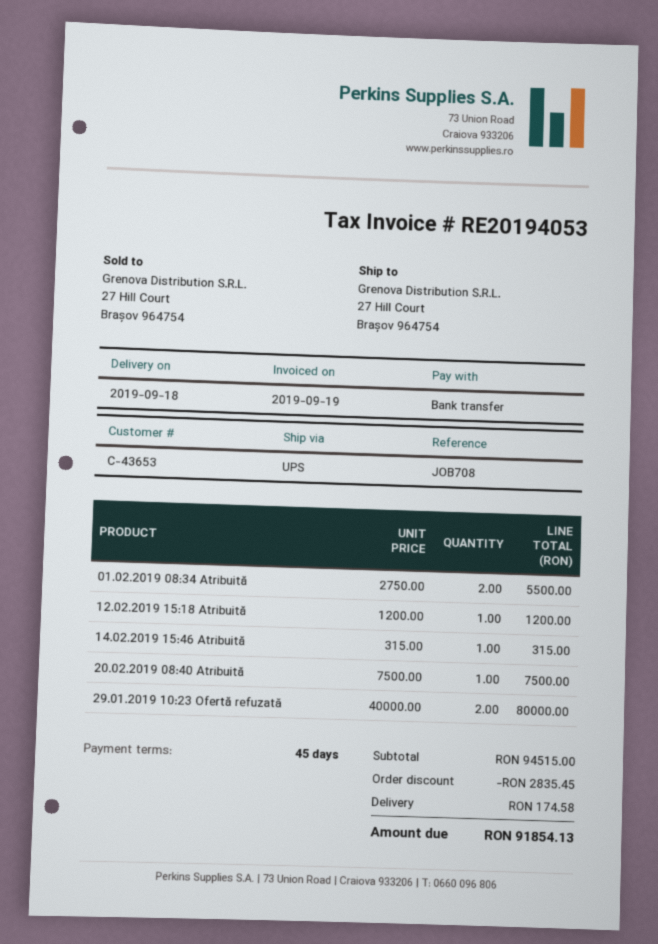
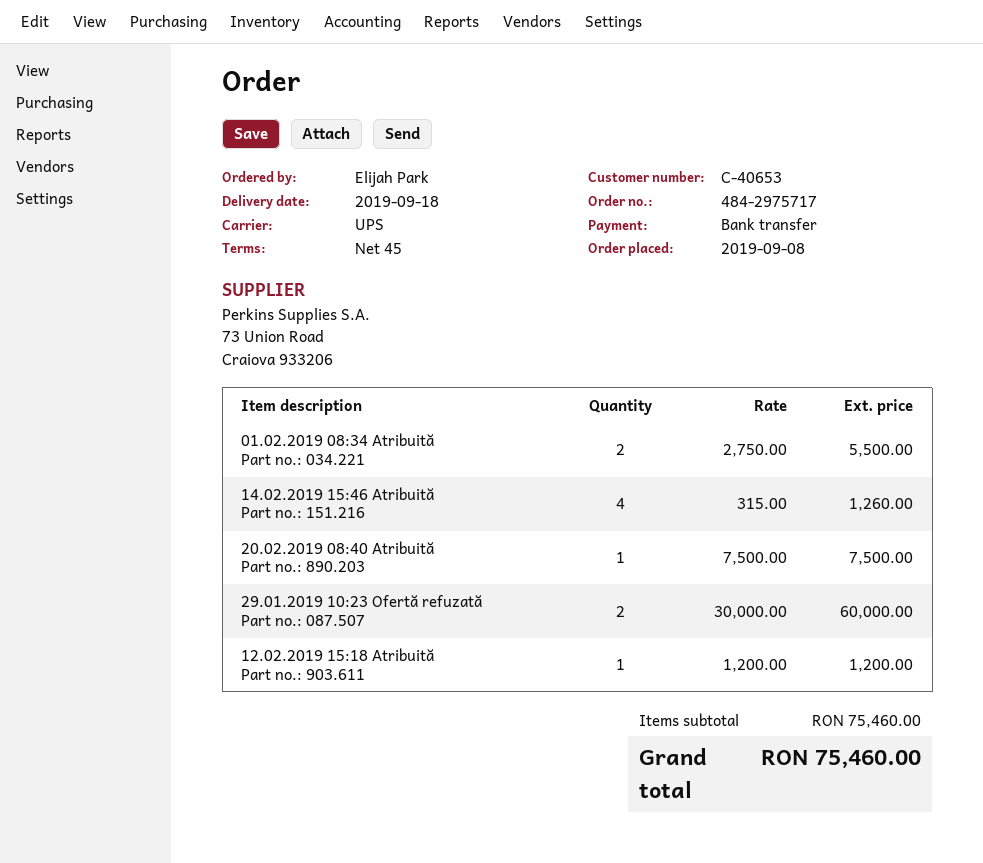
customer number: C-43653 -> C-40653
14.02.2019 15:46 Atribuită: 1 x 315.00 = 315.00 -> 4 x 315.00 = 1260.00
29.01.2019 10:23 Ofertă refuzată: 2 x 40000.00 = 80000.00 -> 2 x 30000.00 = 60000.00
subtotal: 94515.00 -> 75460.00
discount: 2835.45 -> none
shipping: 174.58 -> none
total: 91854.13 -> 75460.00

